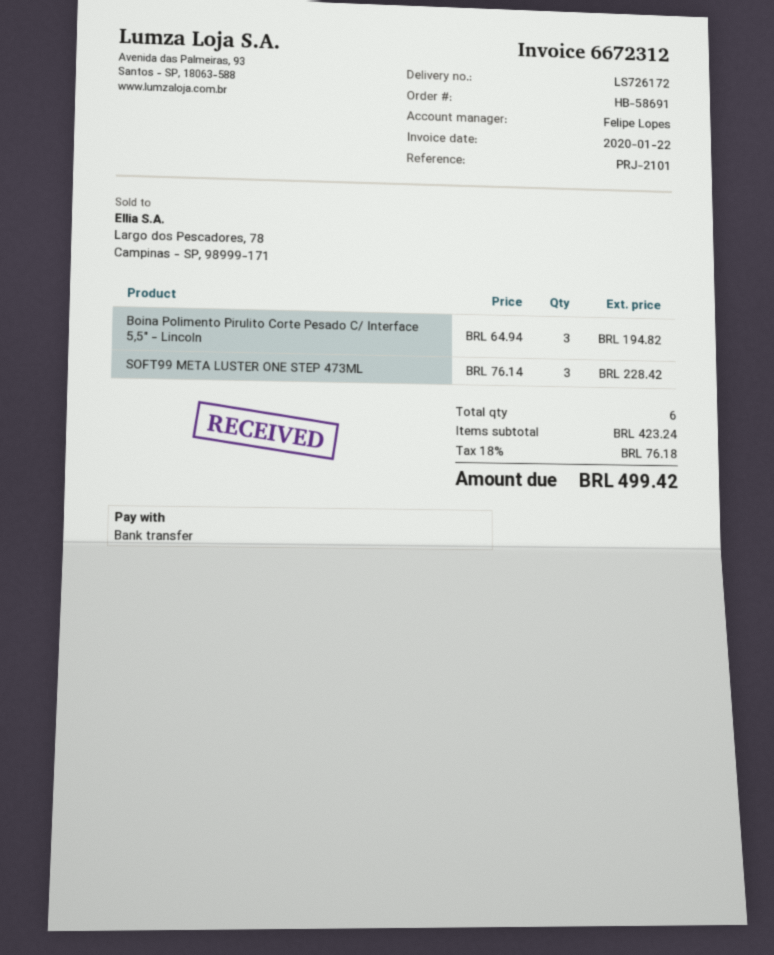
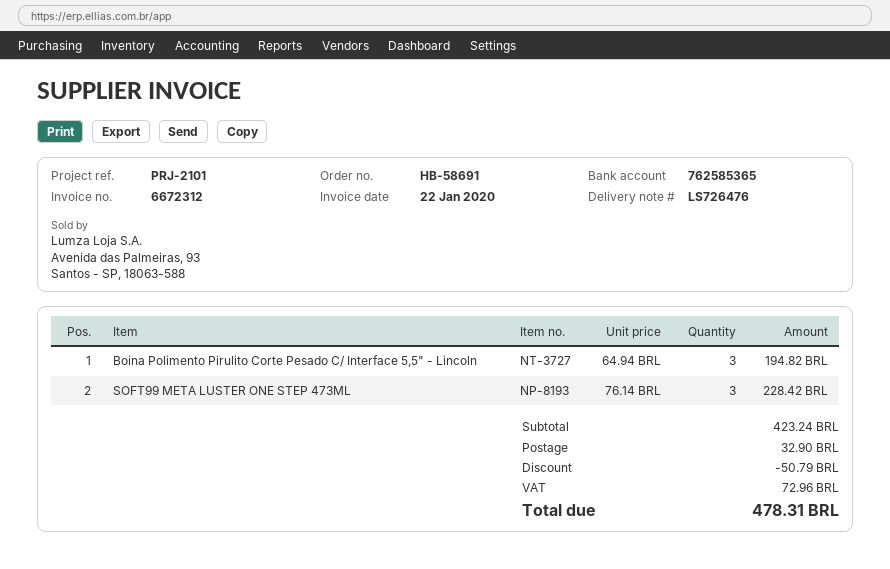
delivery note number: LS726172 -> LS726476
discount: none -> 50.79
shipping: none -> 32.90
tax: 76.18 -> 72.96
total: 499.42 -> 478.31

